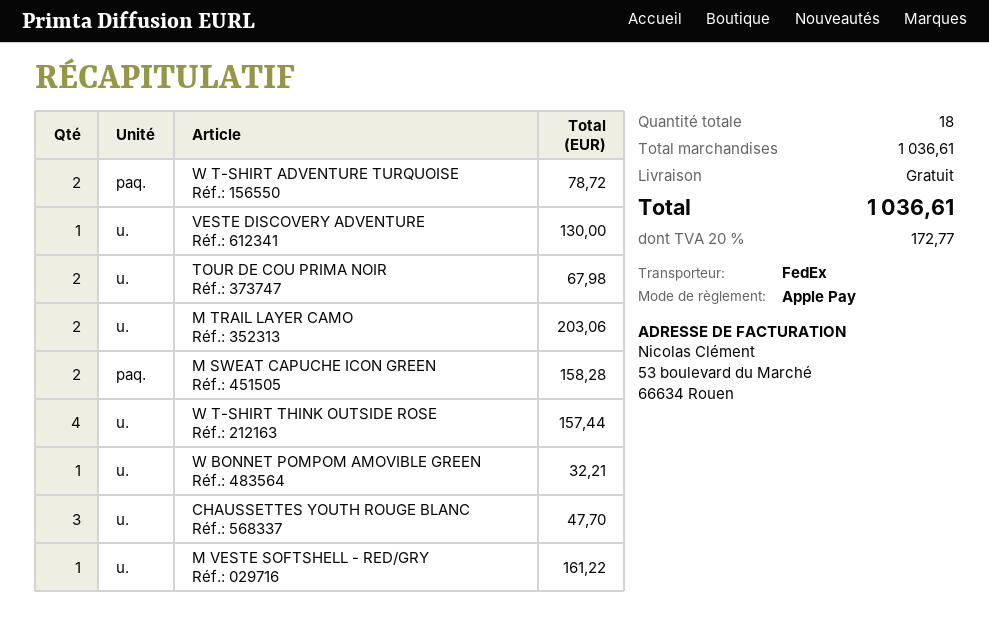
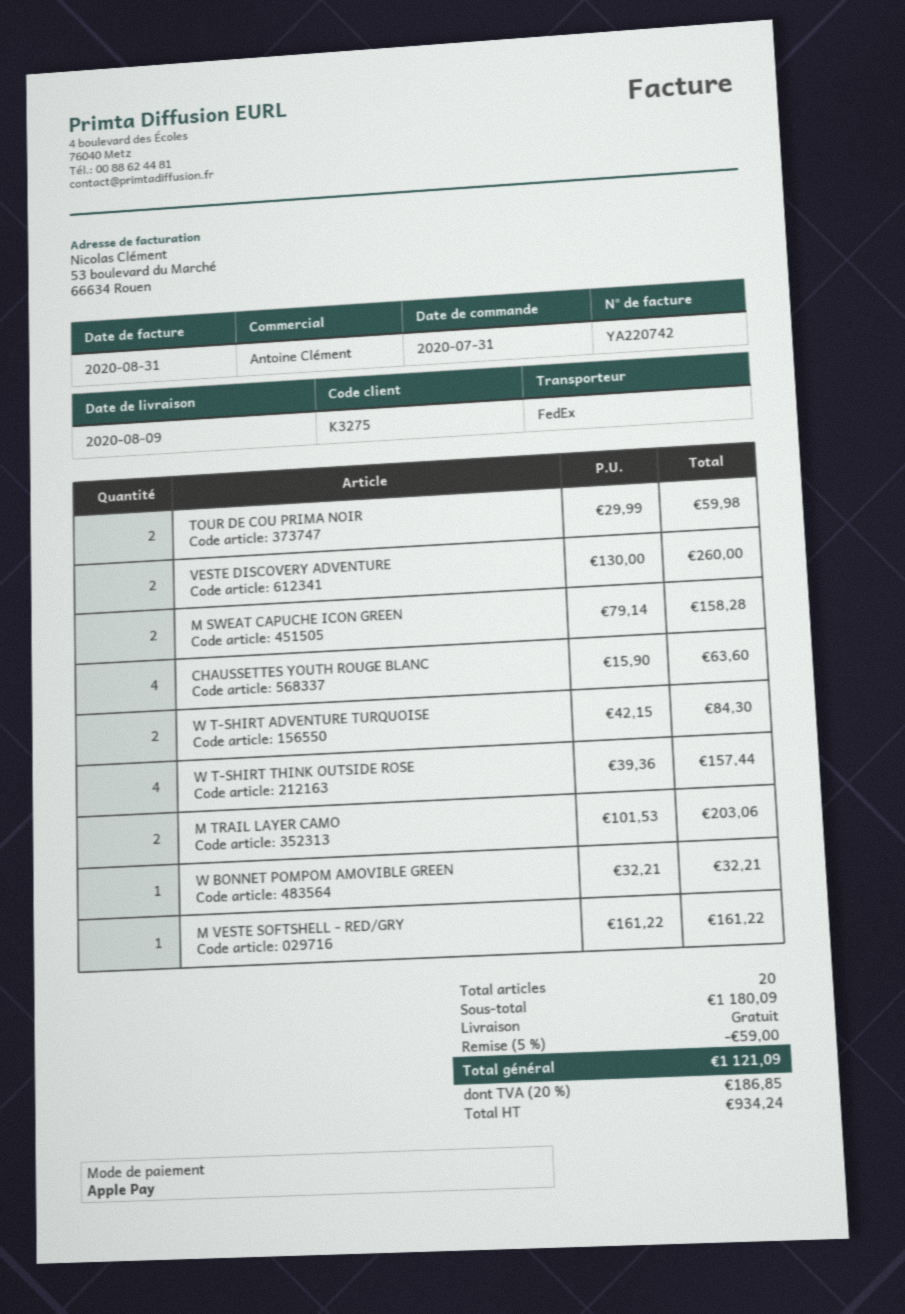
W T-SHIRT ADVENTURE TURQUOISE: 2 for 78.72 -> 2 for 84.30
VESTE DISCOVERY ADVENTURE: 1 for 130.00 -> 2 for 260.00
TOUR DE COU PRIMA NOIR: 2 for 67.98 -> 2 for 59.98
CHAUSSETTES YOUTH ROUGE BLANC: 3 for 47.70 -> 4 for 63.60
total quantity: 18 -> 20
subtotal: 1036.61 -> 1180.09
discount: none -> 5% = 59.00
tax: 20% = 172.77 -> 20% = 186.85
total: 1036.61 -> 1121.09

